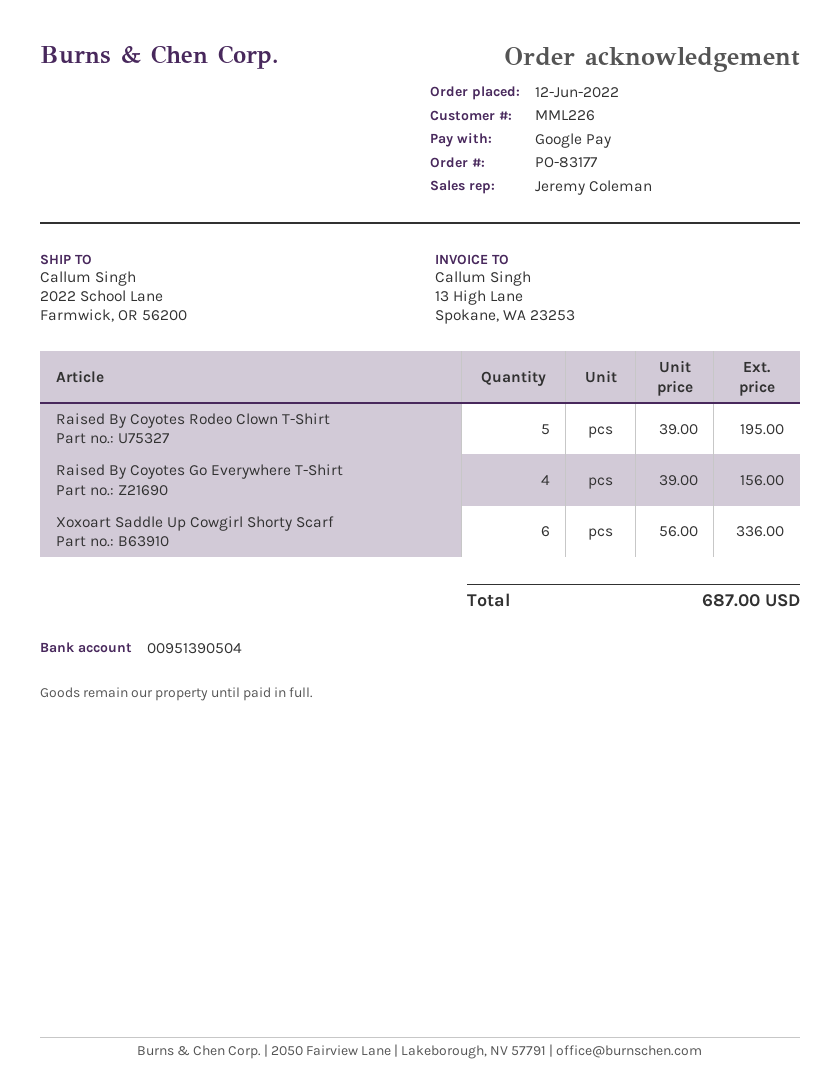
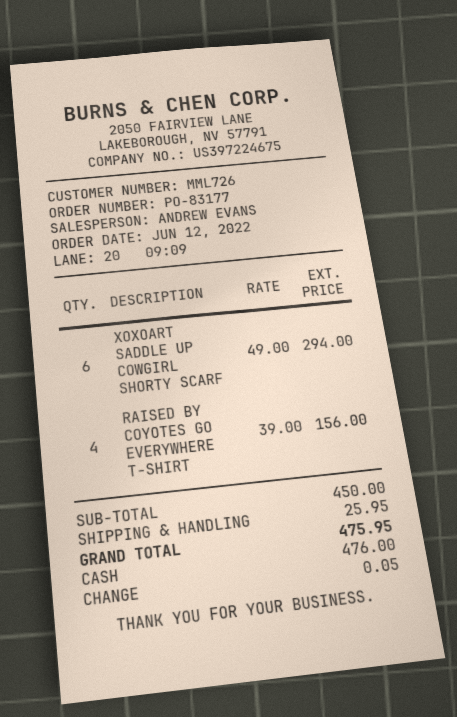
customer number: MML226 -> MML726
sales rep: Jeremy Coleman -> ANDREW EVANS
payment method: Google Pay -> cash
Raised By Coyotes Rodeo Clown T-Shirt: 5 x 39.00 = 195.00 -> none
Xoxoart Saddle Up Cowgirl Shorty Scarf: 6 x 56.00 = 336.00 -> 6 x 49.00 = 294.00
shipping: none -> 25.95
total: 687.00 -> 475.95

